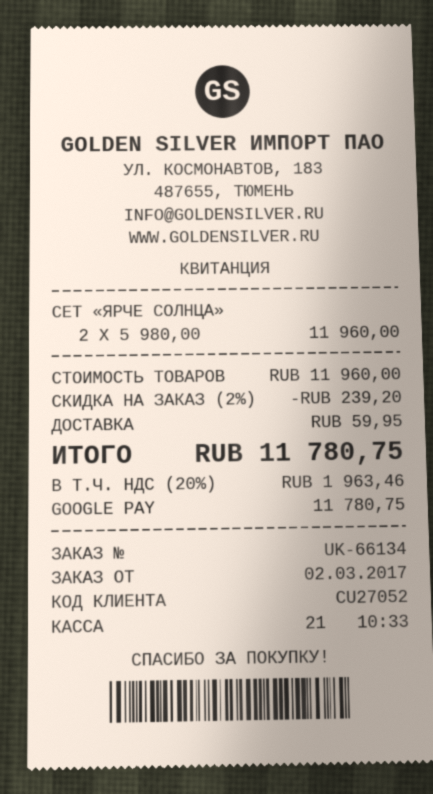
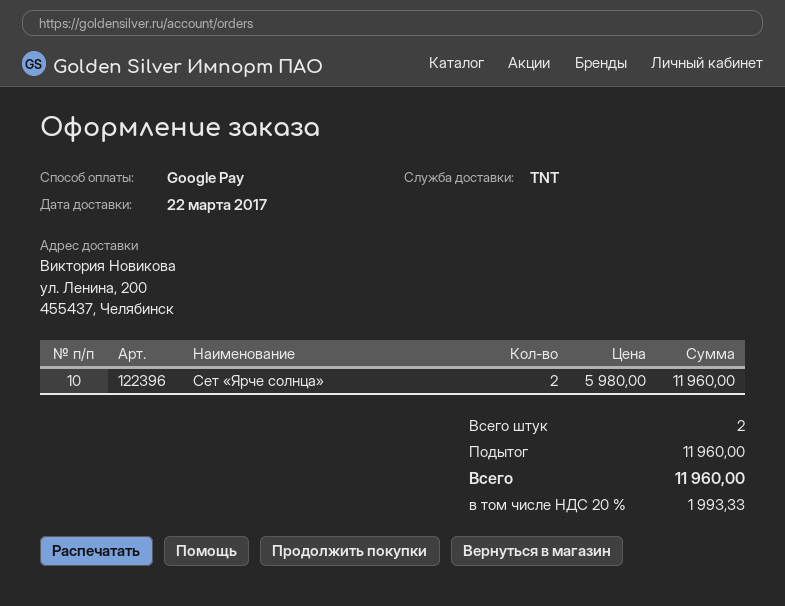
discount: 2% = 239.20 -> none
shipping: 59.95 -> none
tax: 20% = 1963.46 -> 20% = 1993.33
total: 11780.75 -> 11960.00

